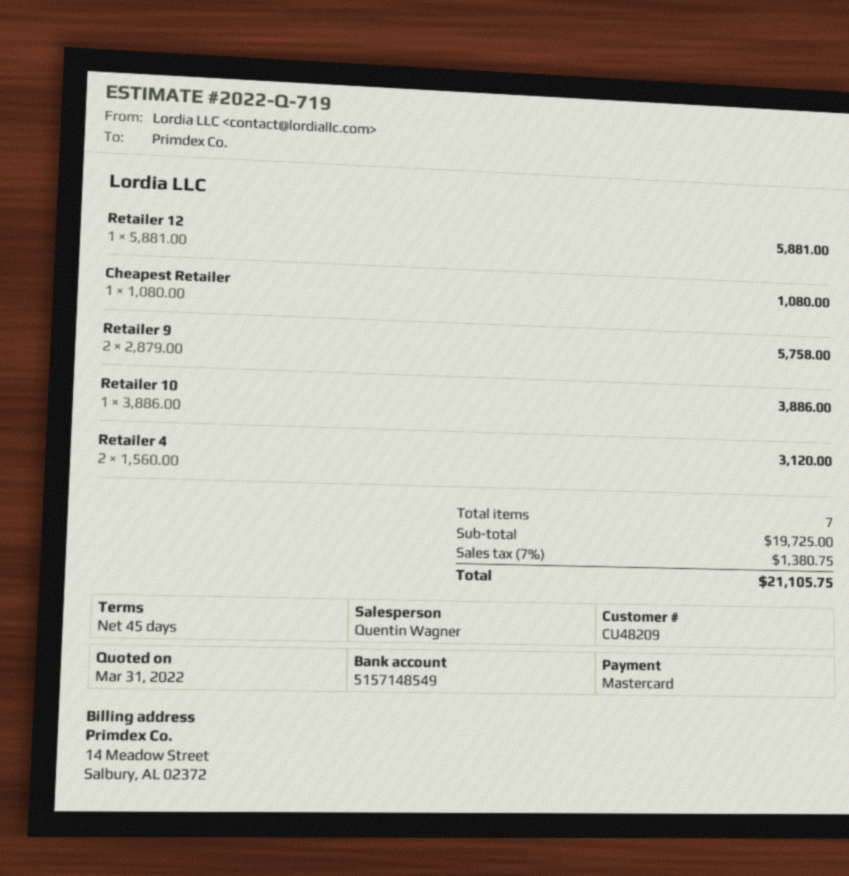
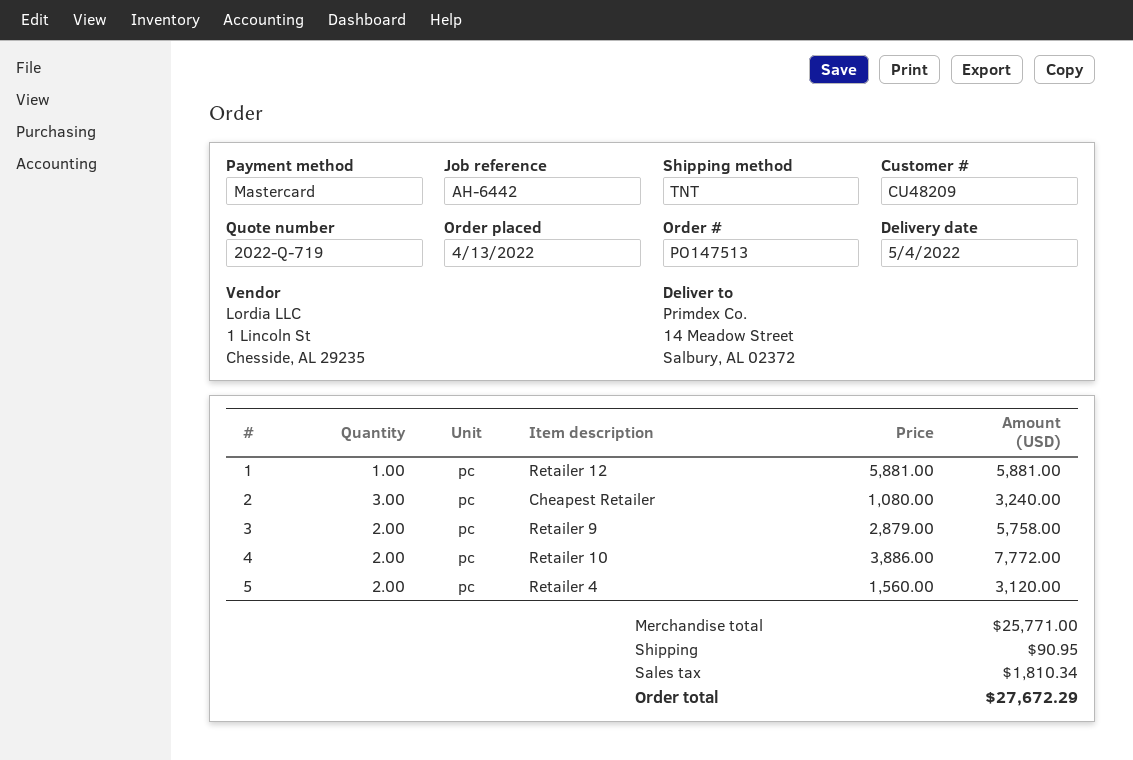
Cheapest Retailer: 1 x 1080.00 = 1080.00 -> 3 x 1080.00 = 3240.00
Retailer 10: 1 x 3886.00 = 3886.00 -> 2 x 3886.00 = 7772.00
subtotal: 19725.00 -> 25771.00
shipping: none -> 90.95
tax: 1380.75 -> 1810.34
total: 21105.75 -> 27672.29

